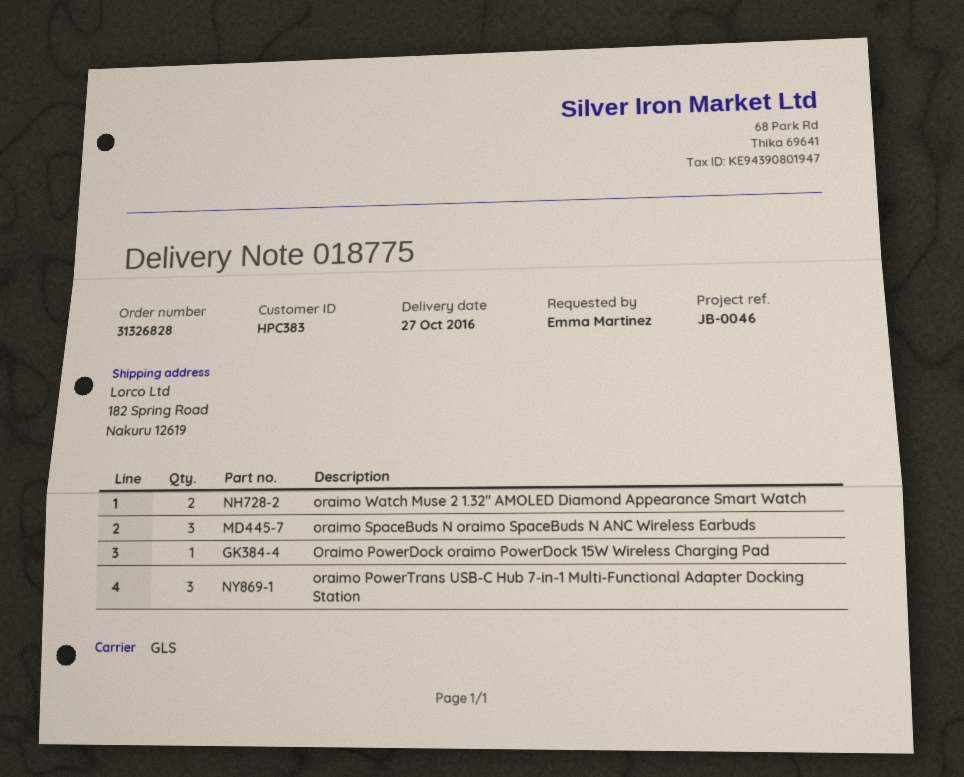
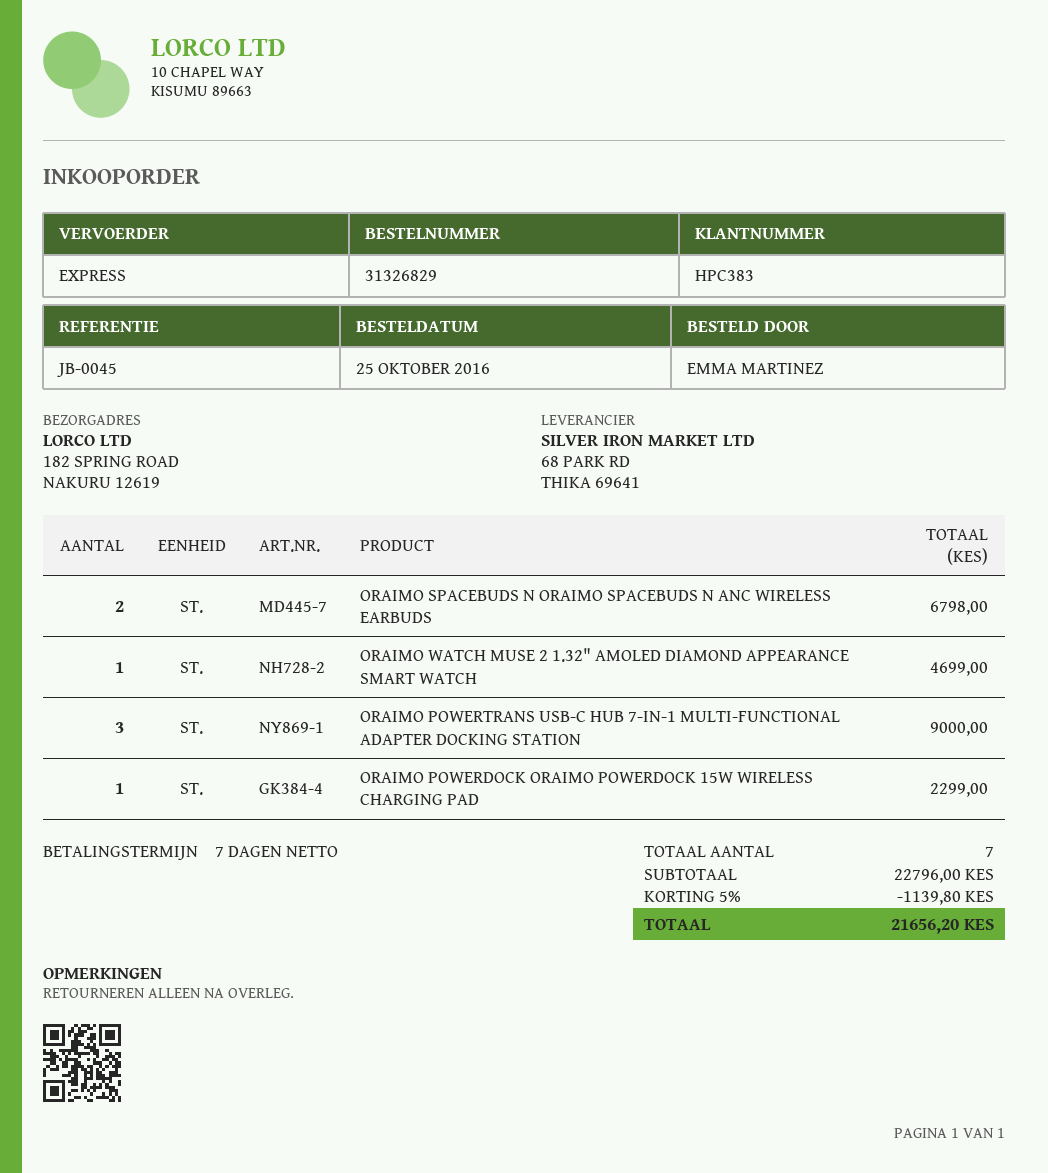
order number: 31326828 -> 31326829
reference: JB-0046 -> JB-0045
shipping method: GLS -> express
oraimo Watch Muse 2 1.32" AMOLED Diamond Appearance Smart Watch: 2 -> 1
oraimo SpaceBuds N oraimo SpaceBuds N ANC Wireless Earbuds: 3 -> 2

